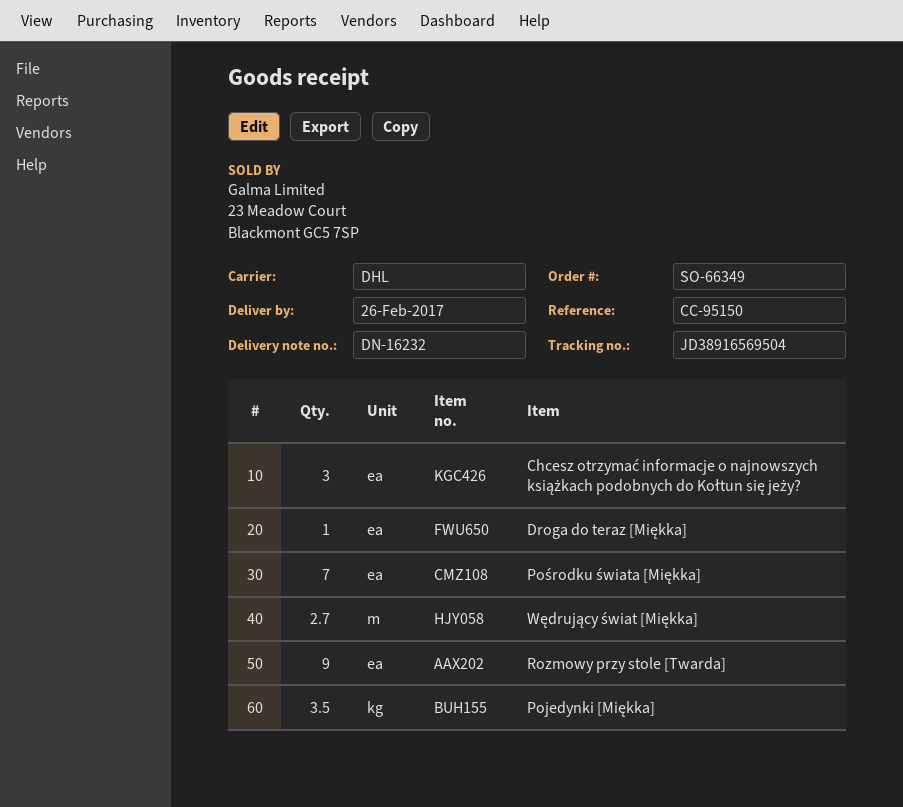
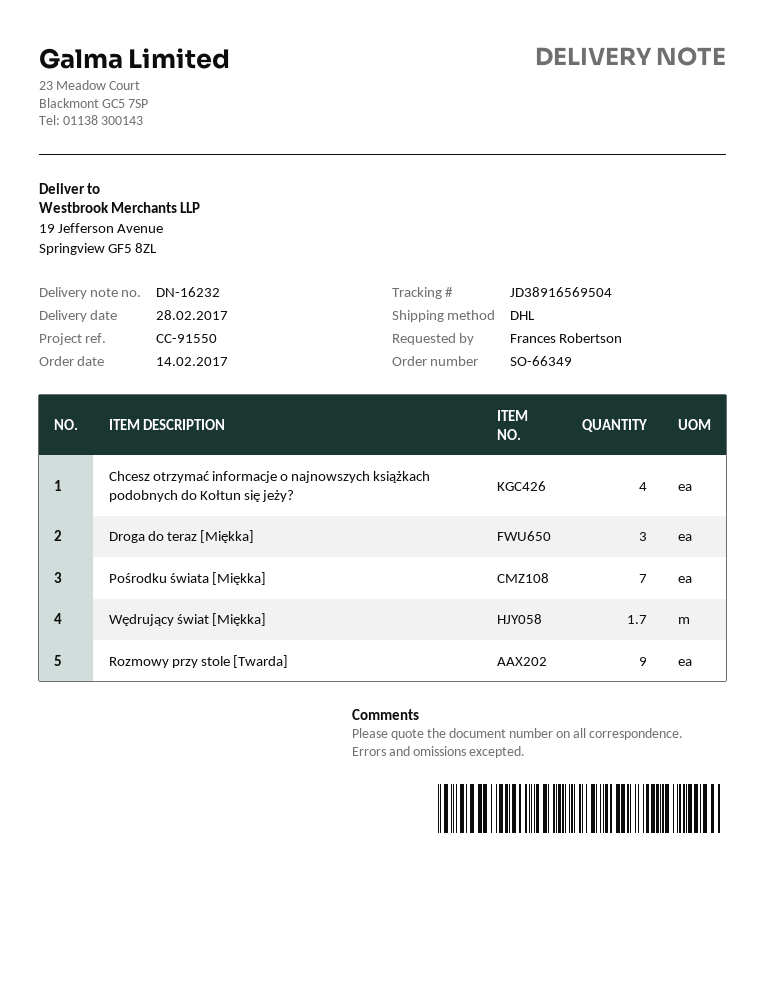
delivery date: 2017-02-26 -> 2017-02-28
reference: CC-95150 -> CC-91550
Chcesz otrzymać informacje o najnowszych książkach podobnych do Kołtun się jeży?: 3 -> 4
Droga do teraz [Miękka]: 1 -> 3
Wędrujący świat [Miękka]: 2.7 -> 1.7
Pojedynki [Miękka]: 3.5 -> none

